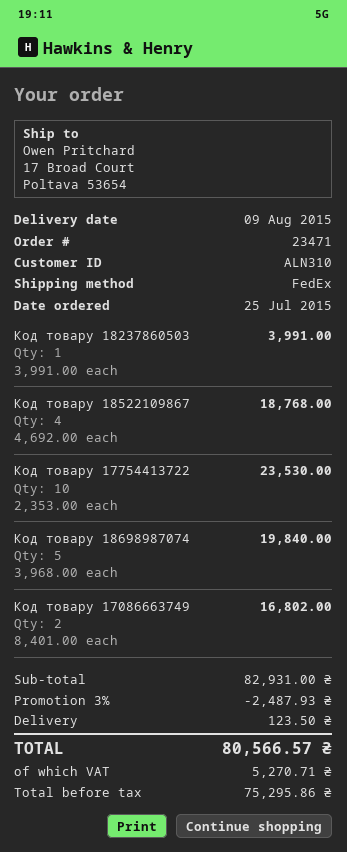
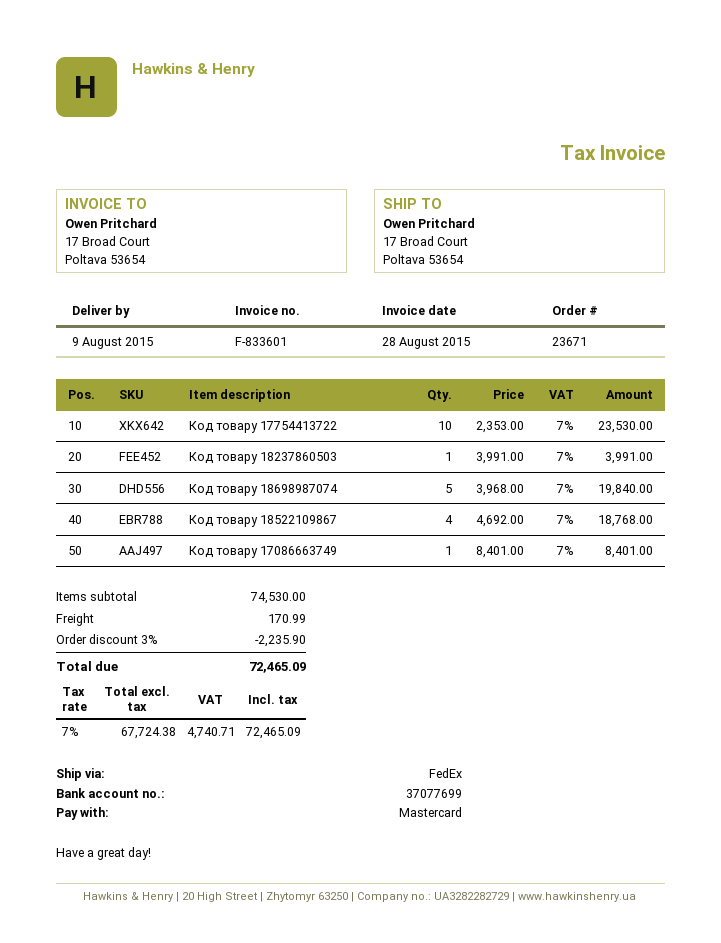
order number: 23471 -> 23671
Код товару 17086663749: 2 x 8401.00 = 16802.00 -> 1 x 8401.00 = 8401.00
subtotal: 82931.00 -> 74530.00
discount: 3% = 2487.93 -> 3% = 2235.90
shipping: 123.50 -> 170.99
net: 75295.86 -> 67724.38
tax: 5270.71 -> 4740.71
total: 80566.57 -> 72465.09

